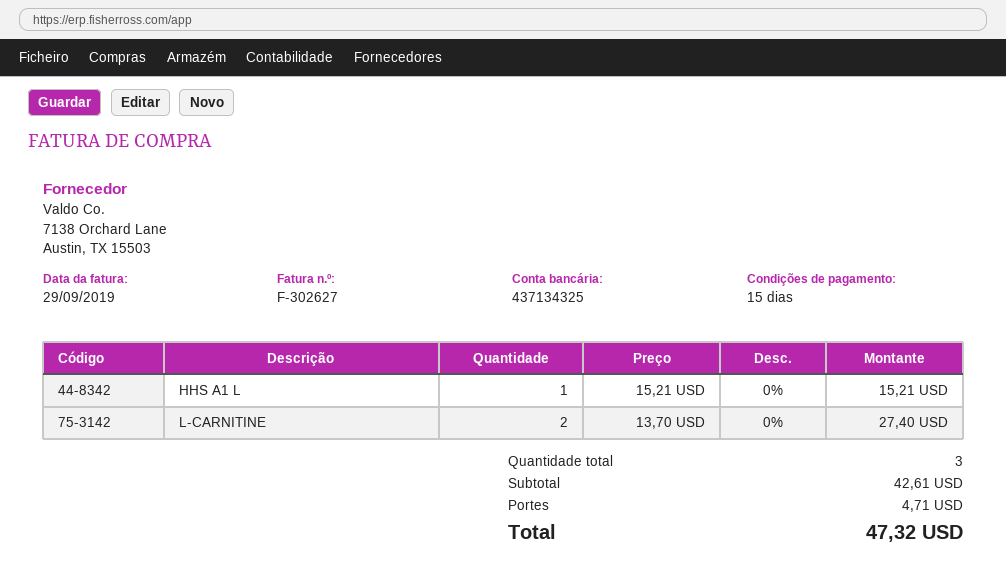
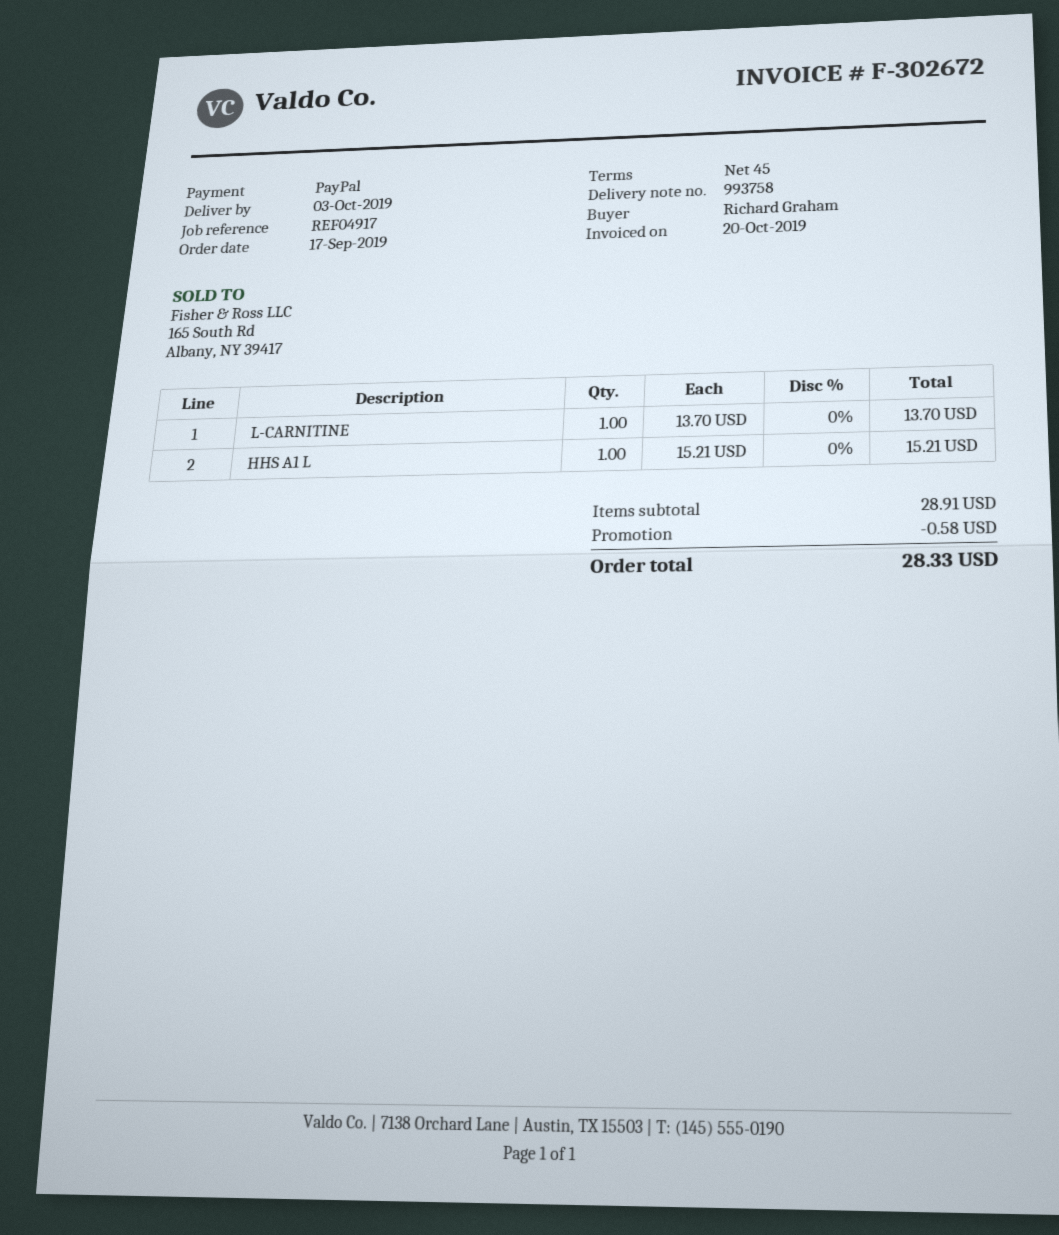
invoice number: F-302627 -> F-302672
invoice date: 2019-09-29 -> 2019-10-20
payment terms: 15 days -> 45 days
L-CARNITINE: 2 x 13.70 = 27.40 -> 1 x 13.70 = 13.70
subtotal: 42.61 -> 28.91
discount: none -> 0.58
shipping: 4.71 -> none
total: 47.32 -> 28.33

